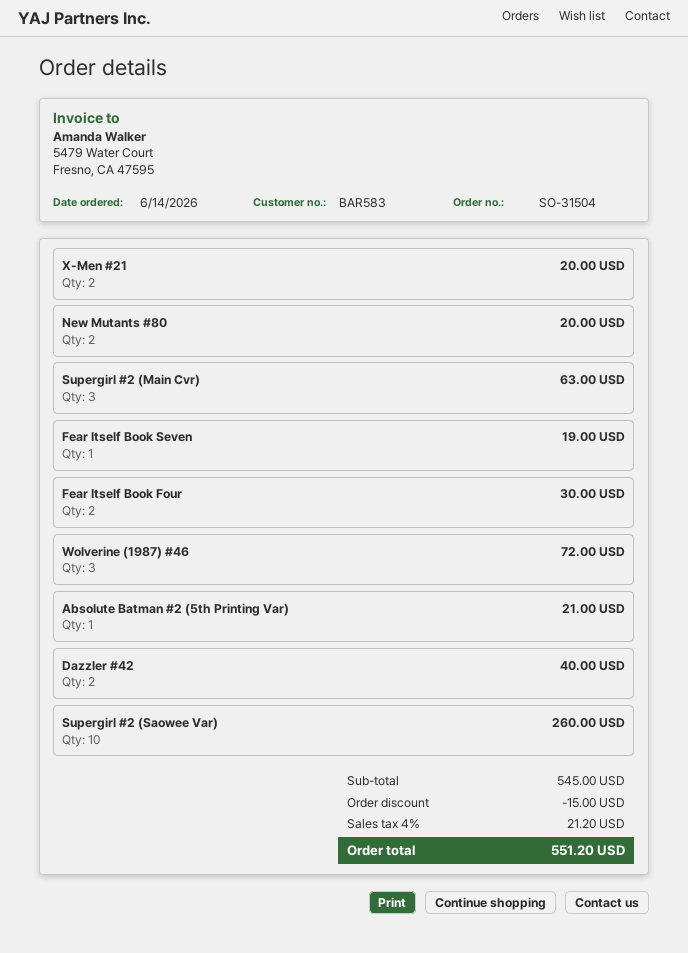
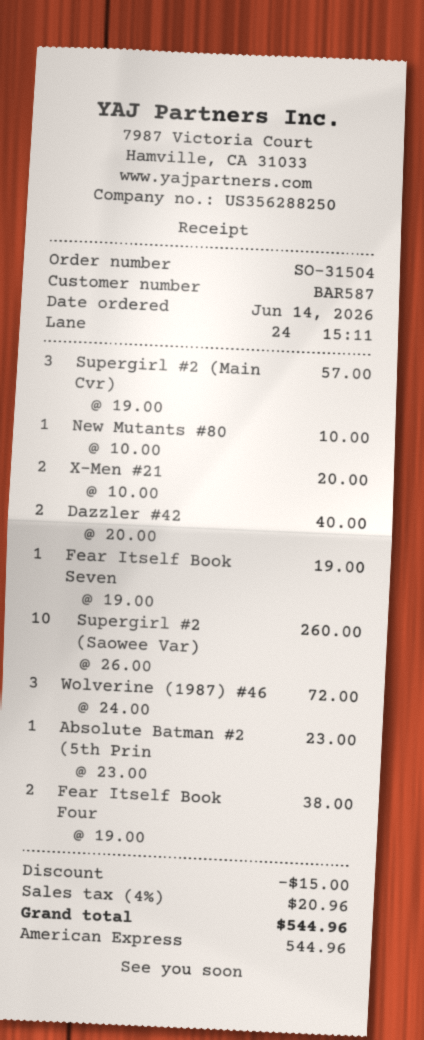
customer number: BAR583 -> BAR587
New Mutants #80: 2 for 20.00 -> 1 for 10.00
Supergirl #2 (Main Cvr): 3 for 63.00 -> 3 for 57.00
Fear Itself Book Four: 2 for 30.00 -> 2 for 38.00
Absolute Batman #2 (5th Printing Var): 1 for 21.00 -> 1 for 23.00
tax: 4% = 21.20 -> 4% = 20.96
total: 551.20 -> 544.96

